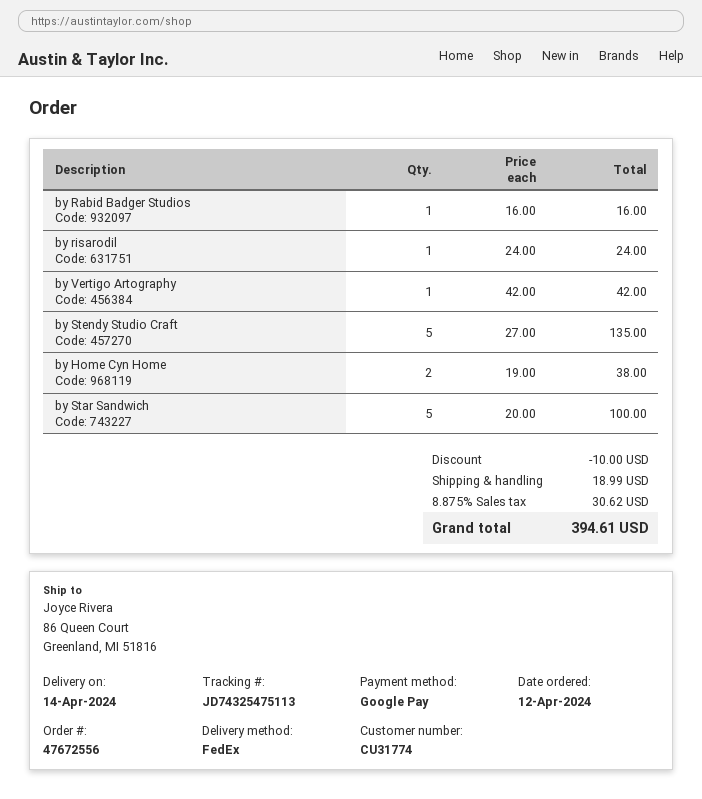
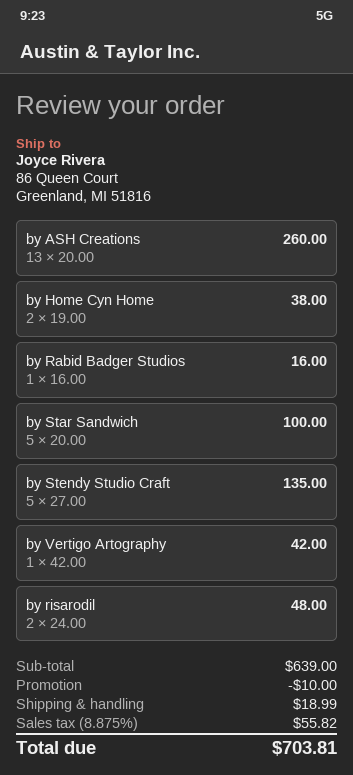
by risarodil: 1 x 24.00 = 24.00 -> 2 x 24.00 = 48.00
by ASH Creations: none -> 13 x 20.00 = 260.00
tax: 8.875% = 30.62 -> 8.875% = 55.82
total: 394.61 -> 703.81

